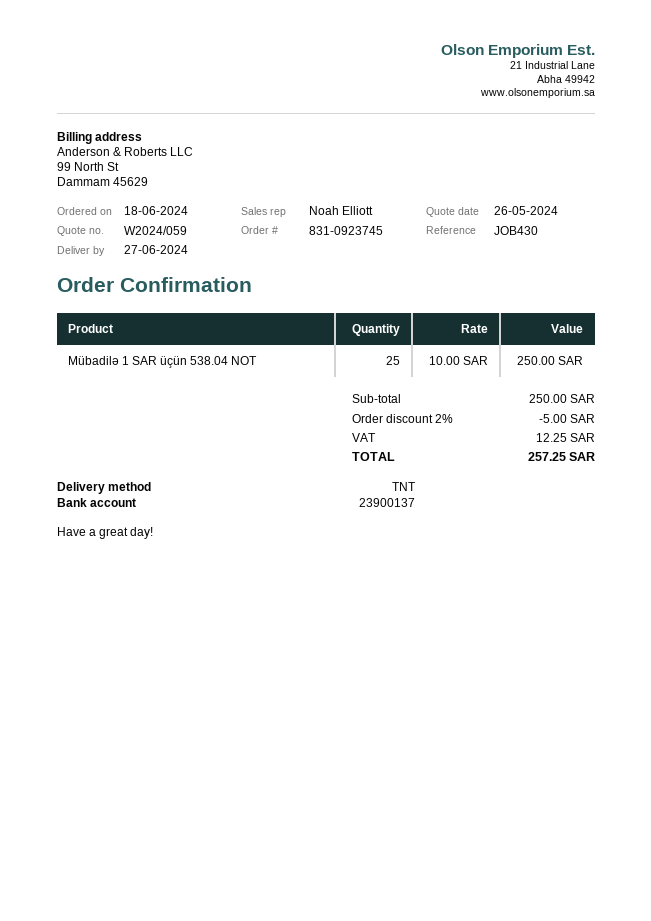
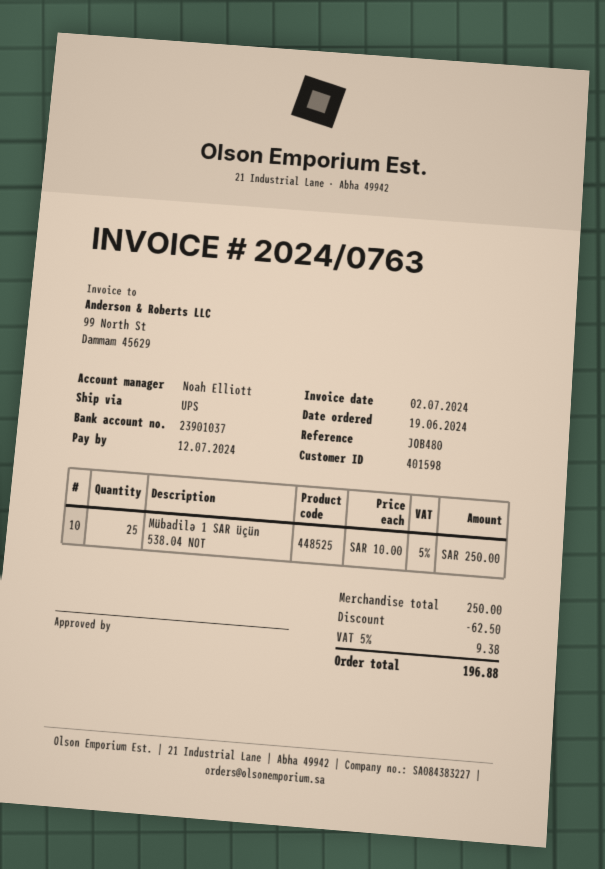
order date: 2024-06-18 -> 2024-06-19
reference: JOB430 -> JOB480
bank account: 23900137 -> 23901037
shipping method: TNT -> UPS
discount: 5.00 -> 62.50
tax: 12.25 -> 9.38
total: 257.25 -> 196.88

